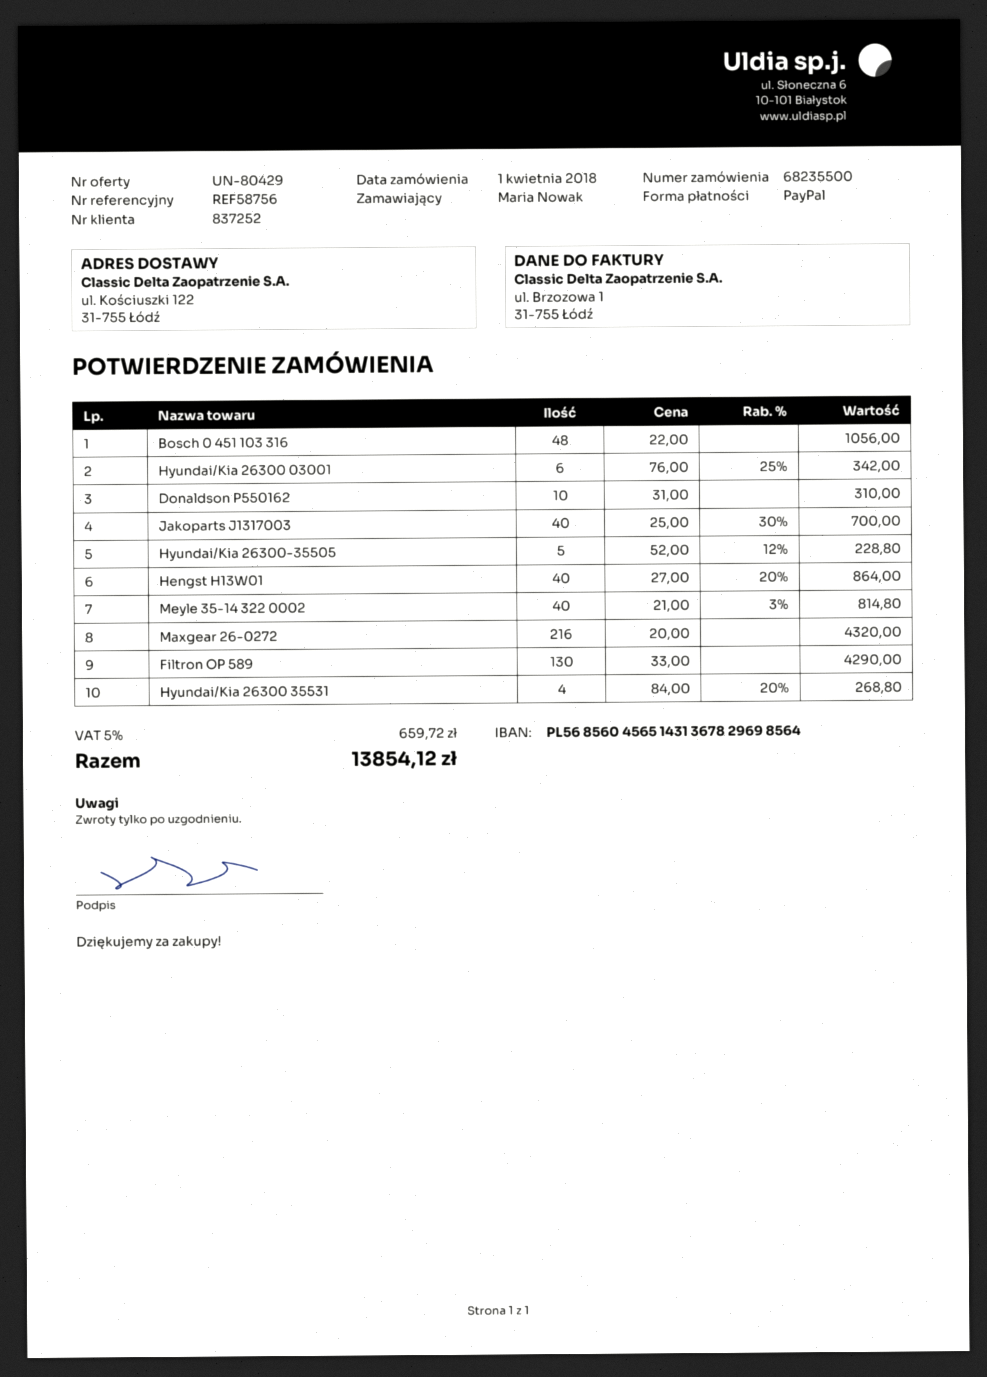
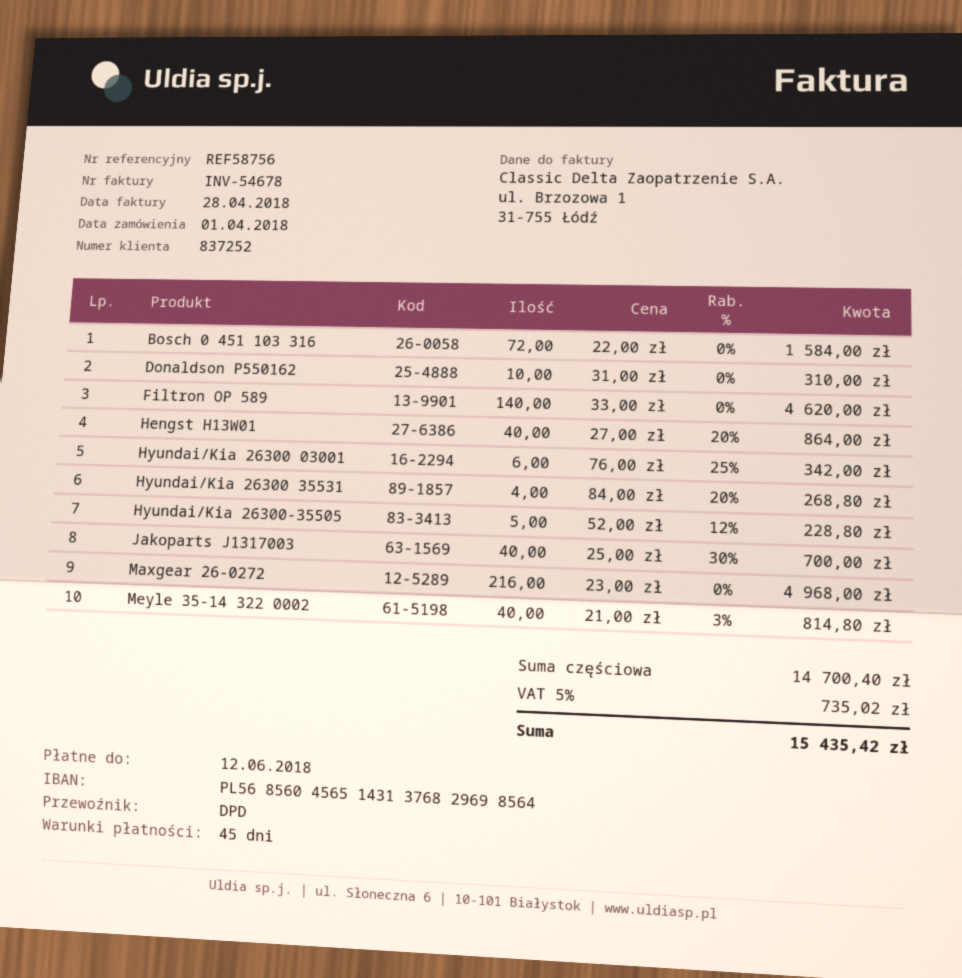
bank account: PL56856045651431367829698564 -> PL56856045651431376829698564
Bosch 0 451 103 316: 48 x 22.00 = 1056.00 -> 72 x 22.00 = 1584.00
Maxgear 26-0272: 216 x 20.00 = 4320.00 -> 216 x 23.00 = 4968.00
Filtron OP 589: 130 x 33.00 = 4290.00 -> 140 x 33.00 = 4620.00
tax: 5% = 659.72 -> 5% = 735.02
total: 13854.12 -> 15435.42

